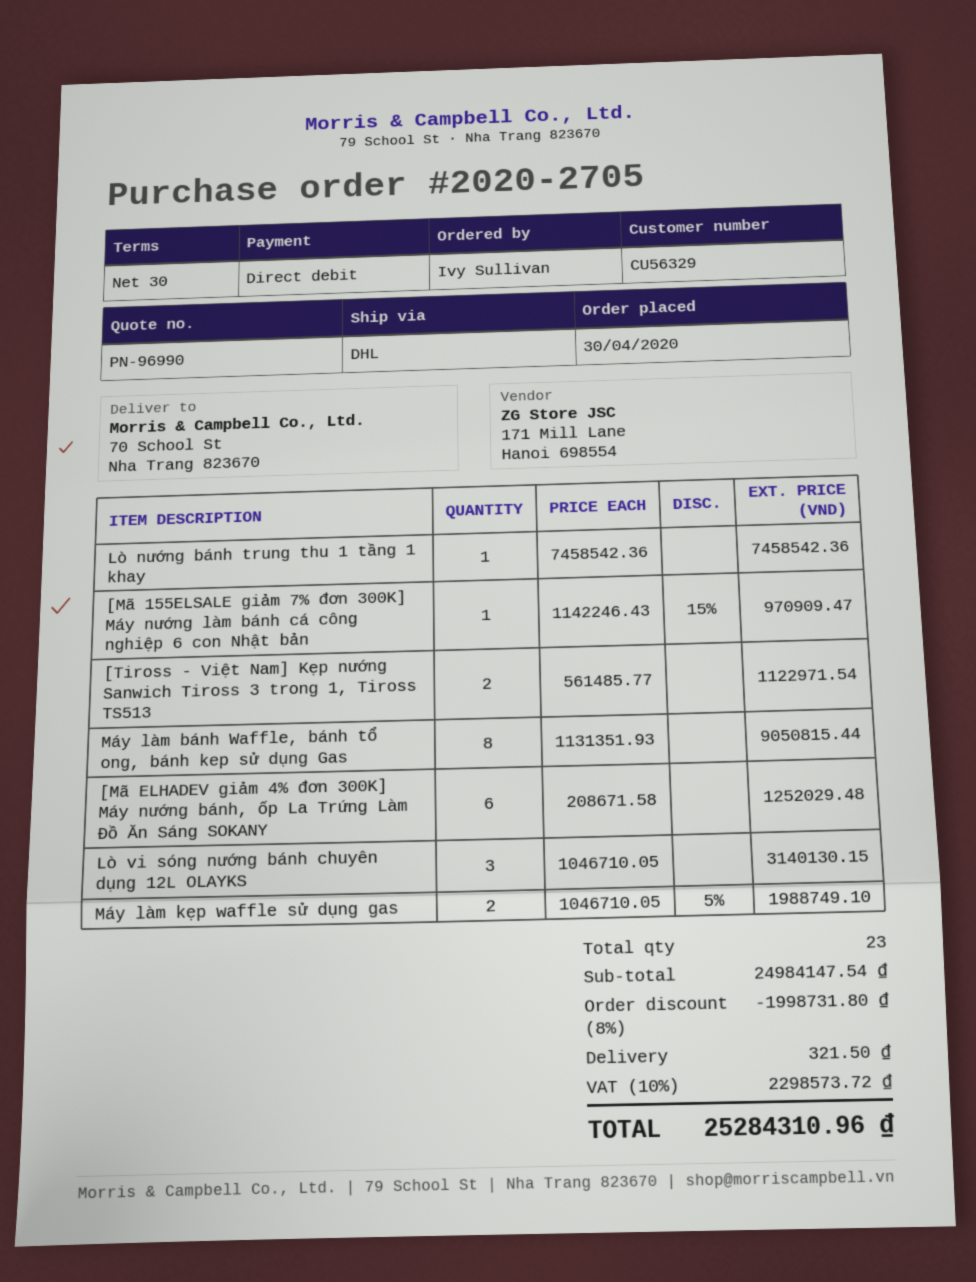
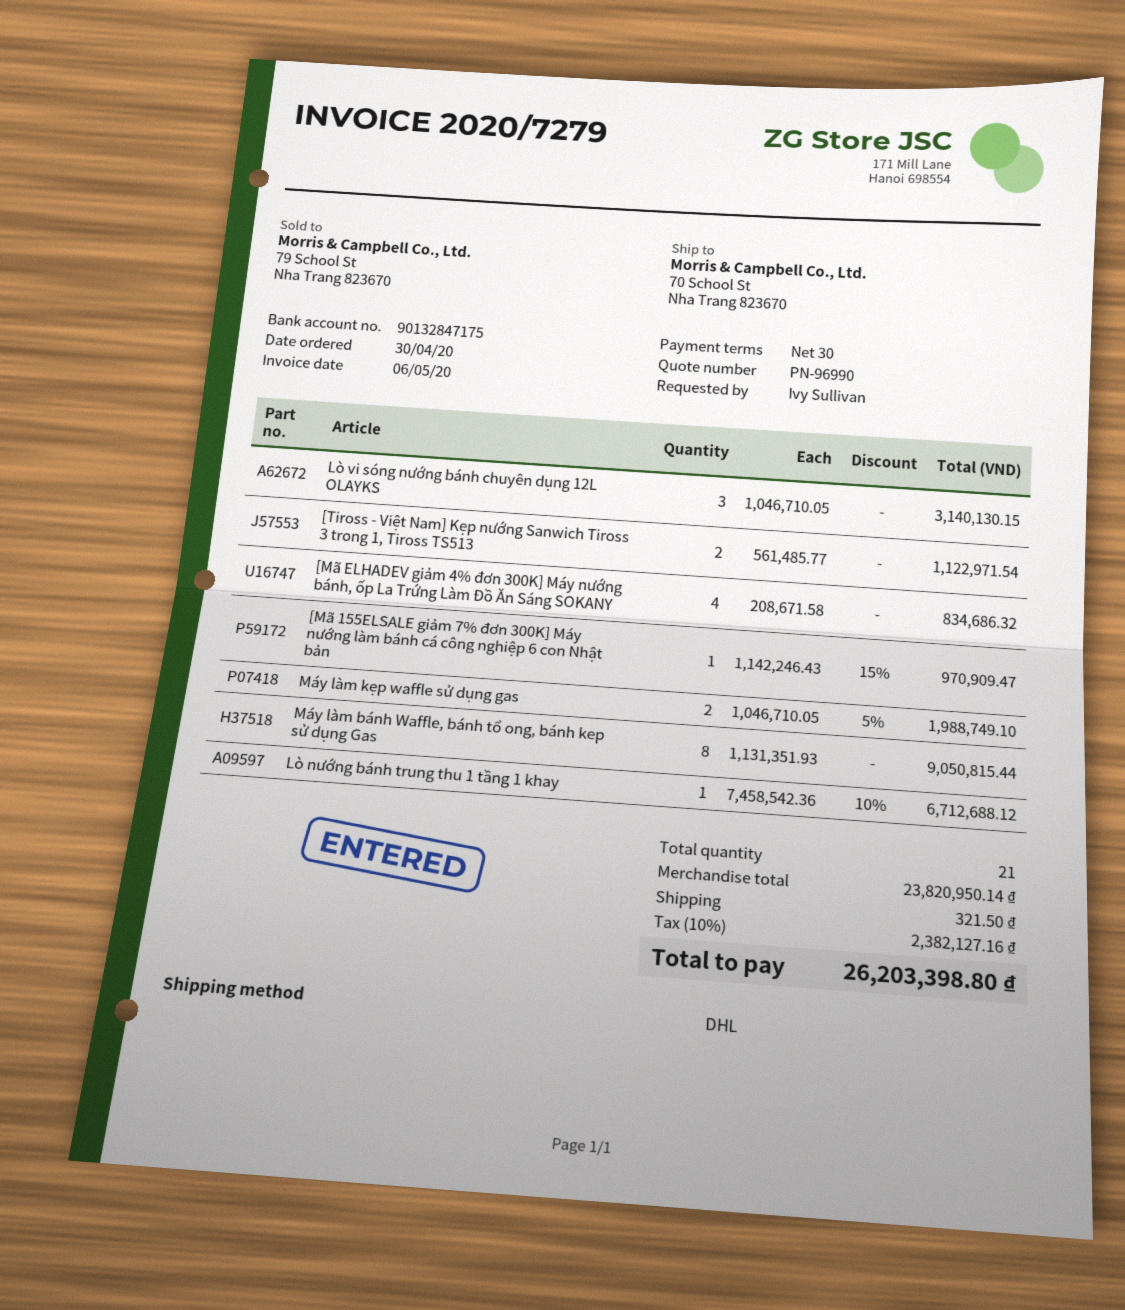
Lò nướng bánh trung thu 1 tầng 1 khay: 1 x 7458542.36 = 7458542.36 -> 1 x 7458542.36 - 10% = 6712688.12
[Mã ELHADEV giảm 4% đơn 300K] Máy nướng bánh, ốp La Trứng Làm Đồ Ăn Sáng SOKANY: 6 x 208671.58 = 1252029.48 -> 4 x 208671.58 = 834686.32
total quantity: 23 -> 21
subtotal: 24984147.54 -> 23820950.14
discount: 8% = 1998731.80 -> none
tax: 10% = 2298573.72 -> 10% = 2382127.16
total: 25284310.96 -> 26203398.80

